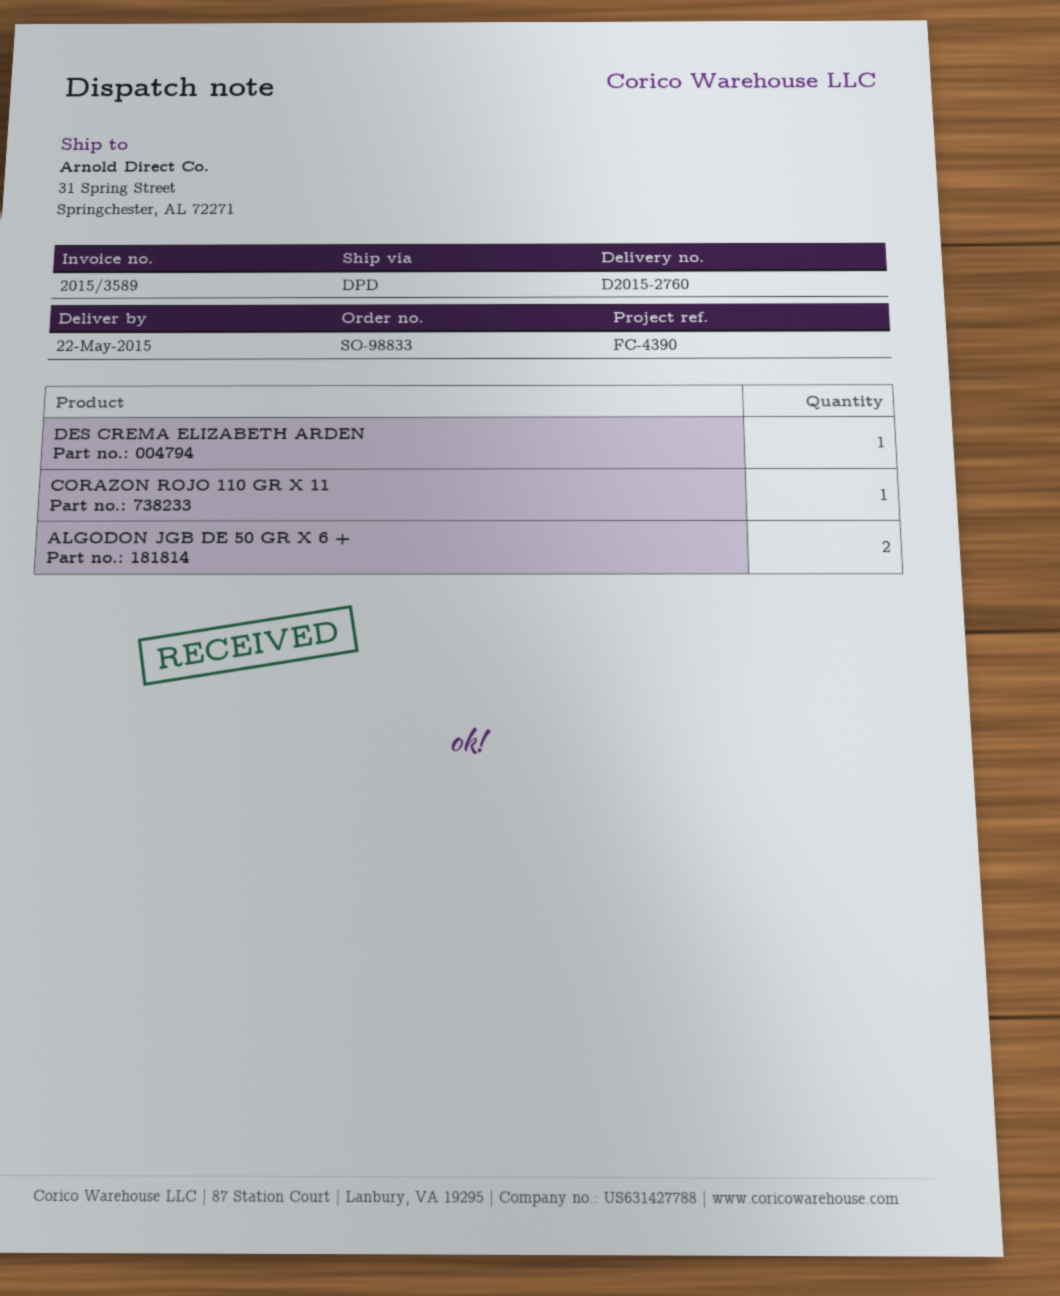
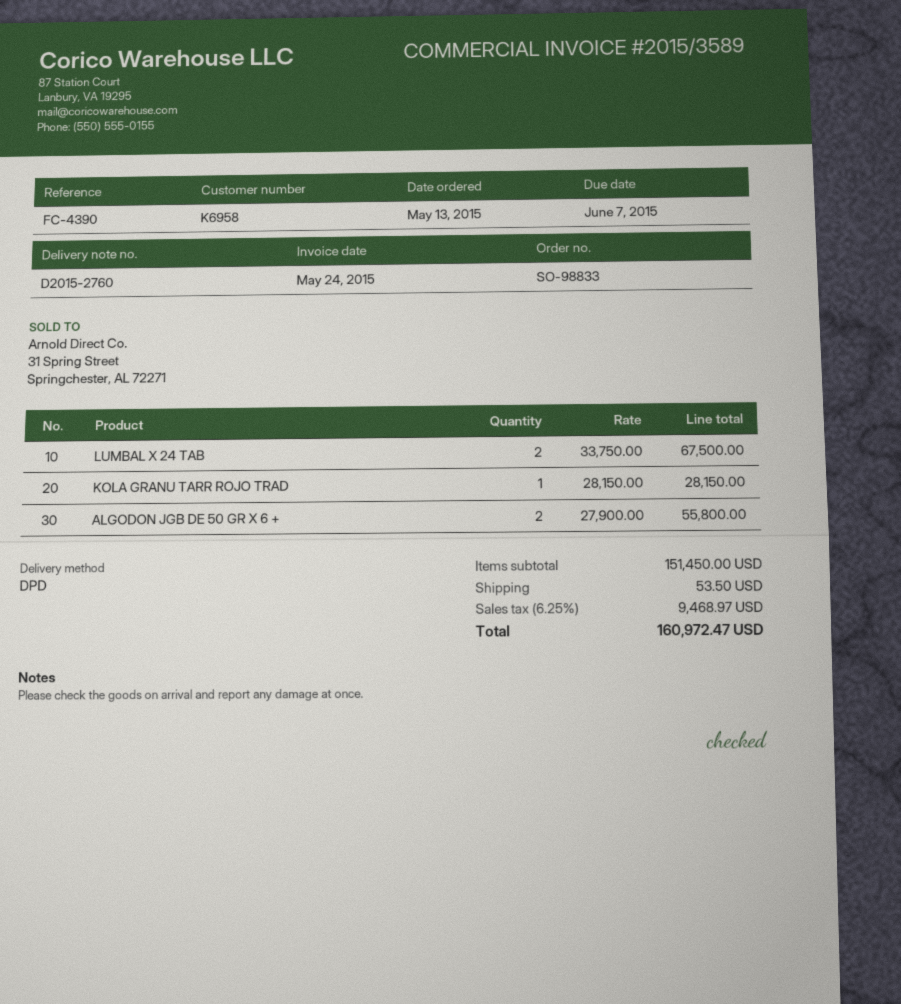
DES CREMA ELIZABETH ARDEN: 1 -> none
CORAZON ROJO 110 GR X 11: 1 -> none
LUMBAL X 24 TAB: none -> 2
KOLA GRANU TARR ROJO TRAD: none -> 1

